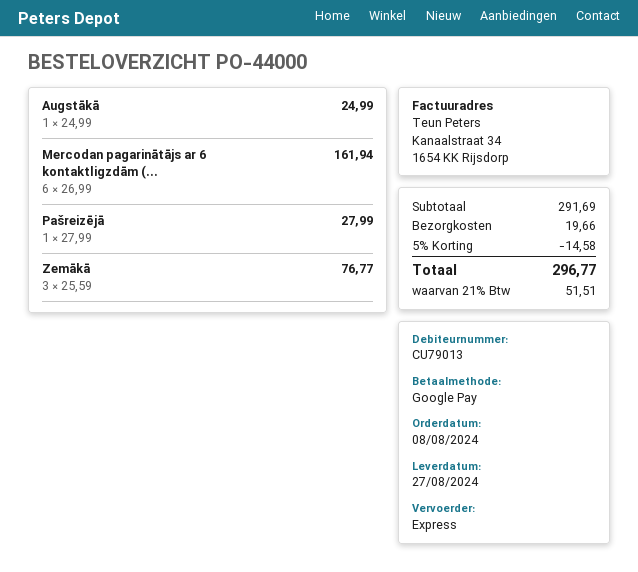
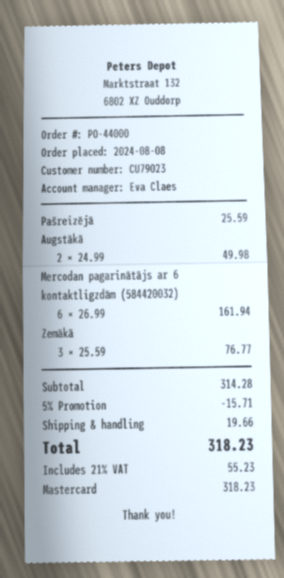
customer number: CU79013 -> CU79023
payment method: Google Pay -> Mastercard
Augstākā: 1 x 24.99 = 24.99 -> 2 x 24.99 = 49.98
Pašreizējā: 1 x 27.99 = 27.99 -> 1 x 25.59 = 25.59
subtotal: 291.69 -> 314.28
discount: 5% = 14.58 -> 5% = 15.71
tax: 21% = 51.51 -> 21% = 55.23
total: 296.77 -> 318.23

